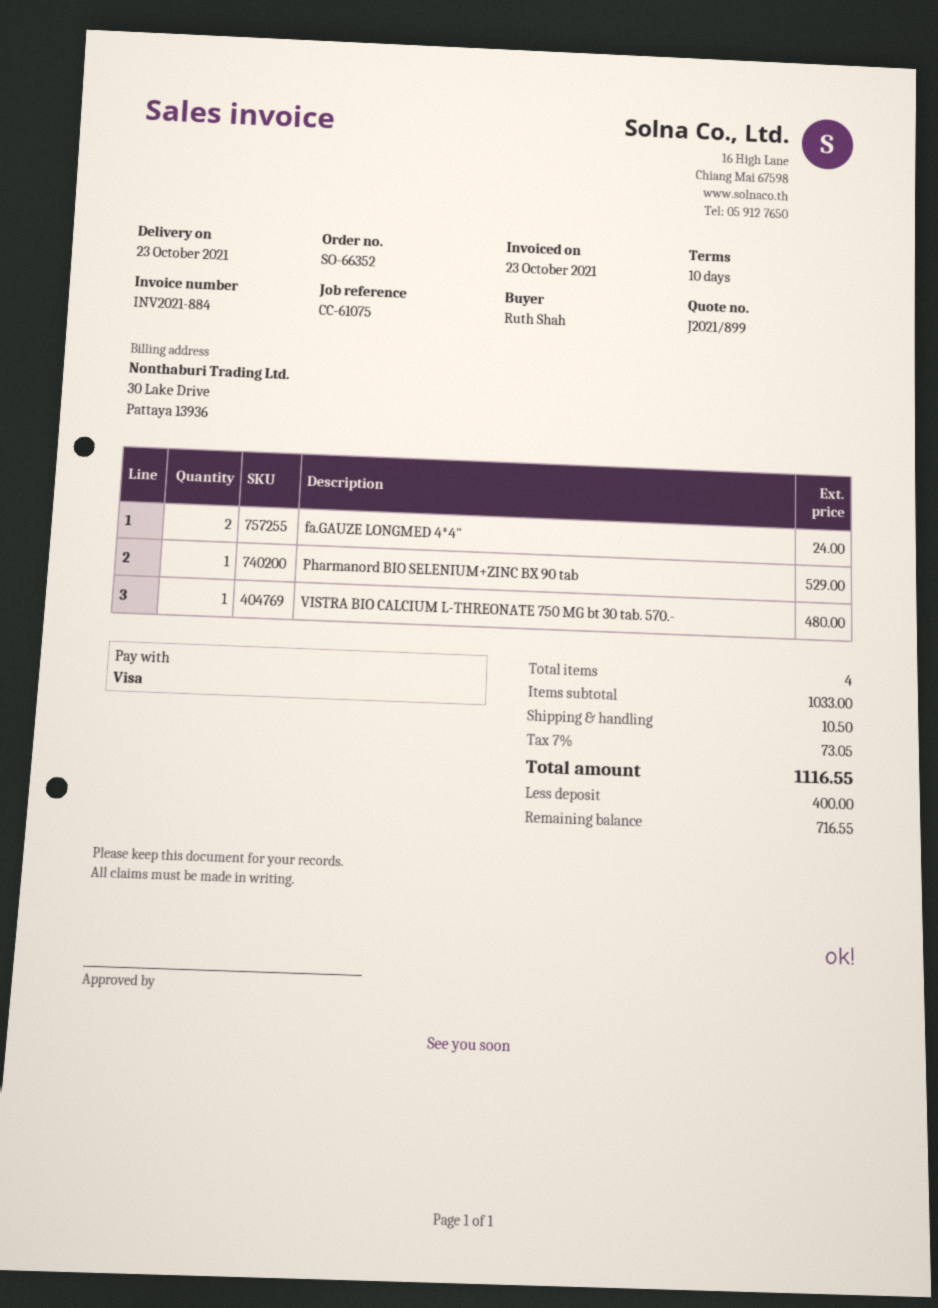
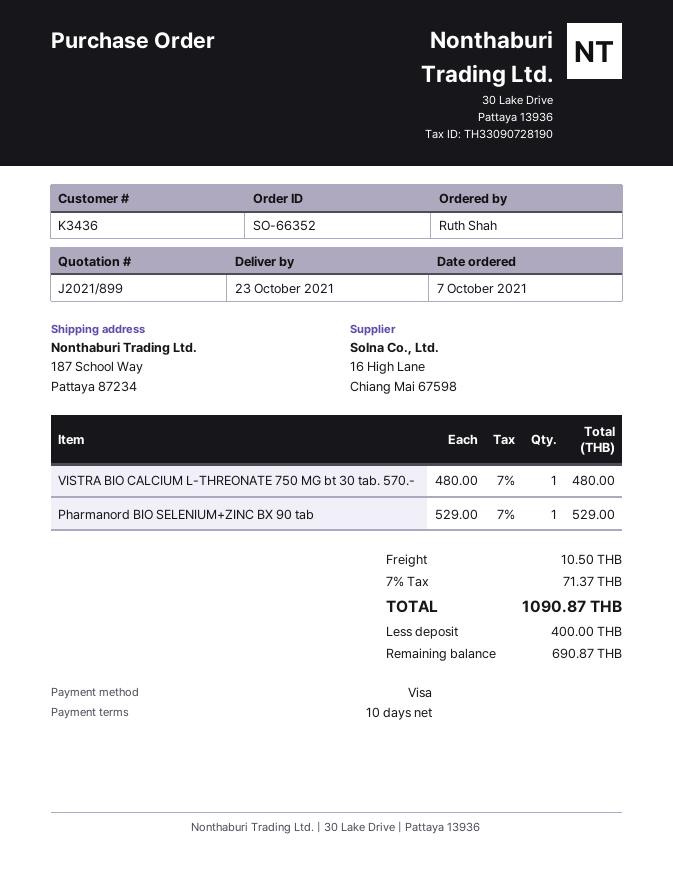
fa.GAUZE LONGMED 4*4": 2 for 24.00 -> none
tax: 7% = 73.05 -> 7% = 71.37
total: 1116.55 -> 1090.87
balance: 716.55 -> 690.87

